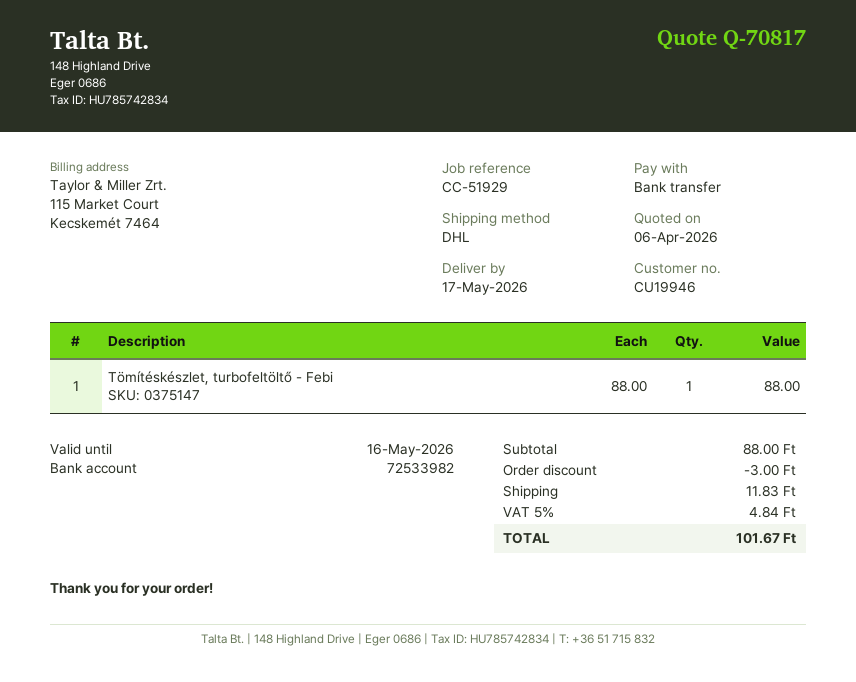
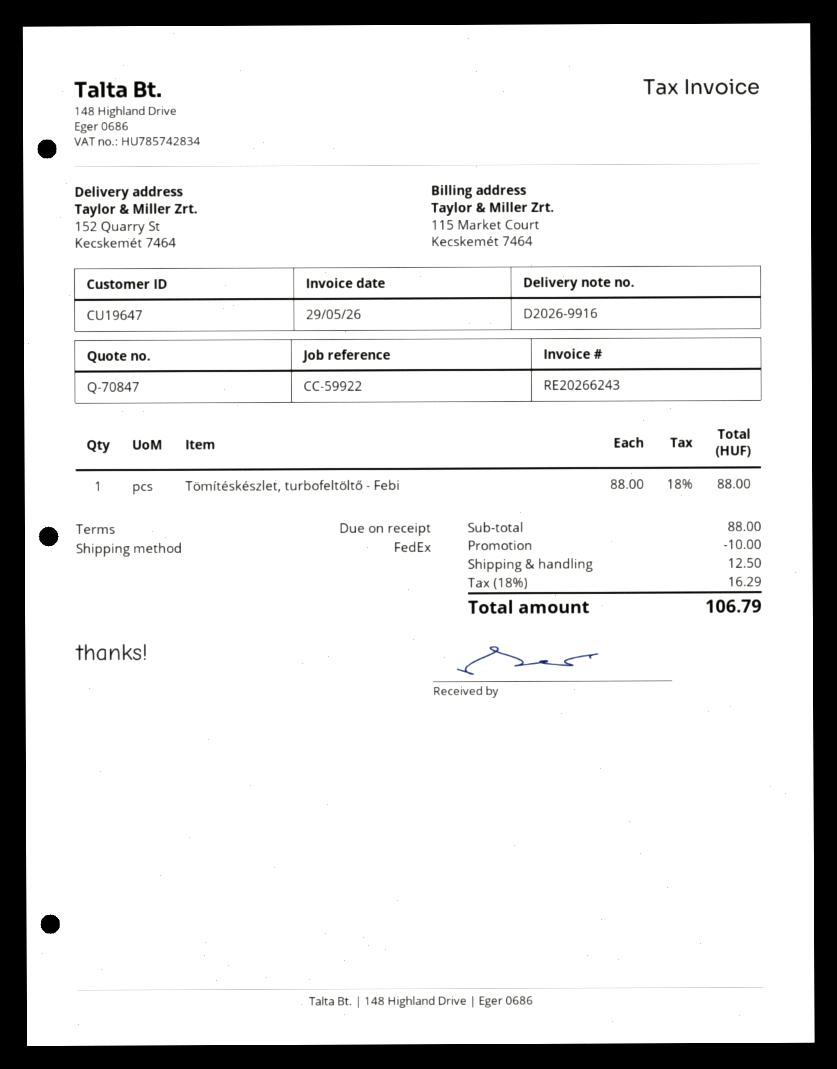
quote number: Q-70817 -> Q-70847
customer number: CU19946 -> CU19647
reference: CC-51929 -> CC-59922
shipping method: DHL -> FedEx
discount: 3.00 -> 10.00
shipping: 11.83 -> 12.50
tax: 5% = 4.84 -> 18% = 16.29
total: 101.67 -> 106.79

